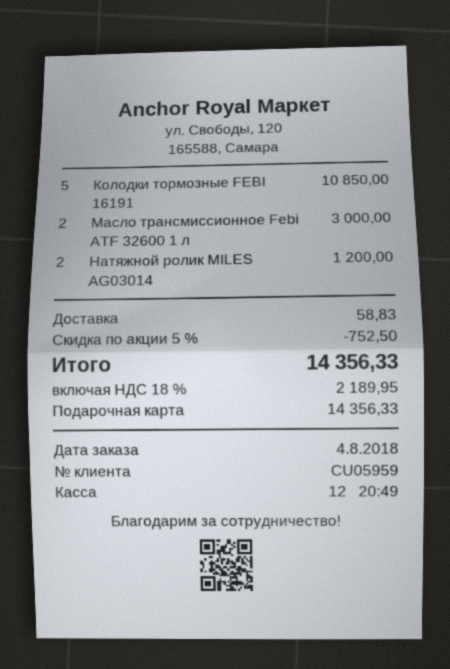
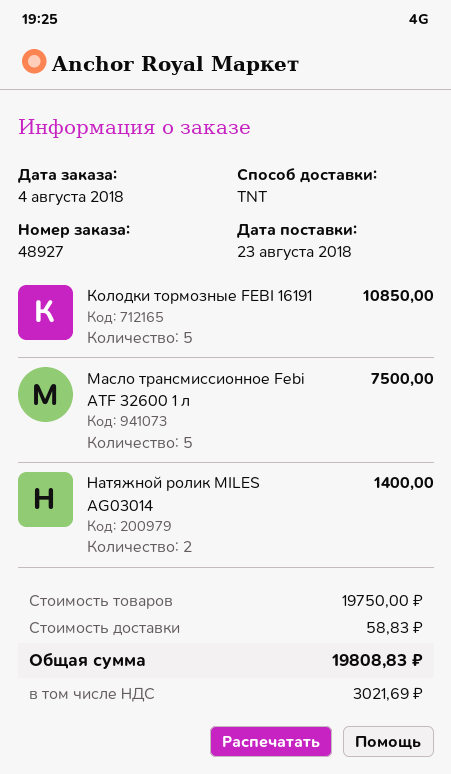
Масло трансмиссионное Febi ATF 32600 1 л: 2 for 3000.00 -> 5 for 7500.00
Натяжной ролик MILES AG03014: 2 for 1200.00 -> 2 for 1400.00
discount: 5% = 752.50 -> none
tax: 2189.95 -> 3021.69
total: 14356.33 -> 19808.83

